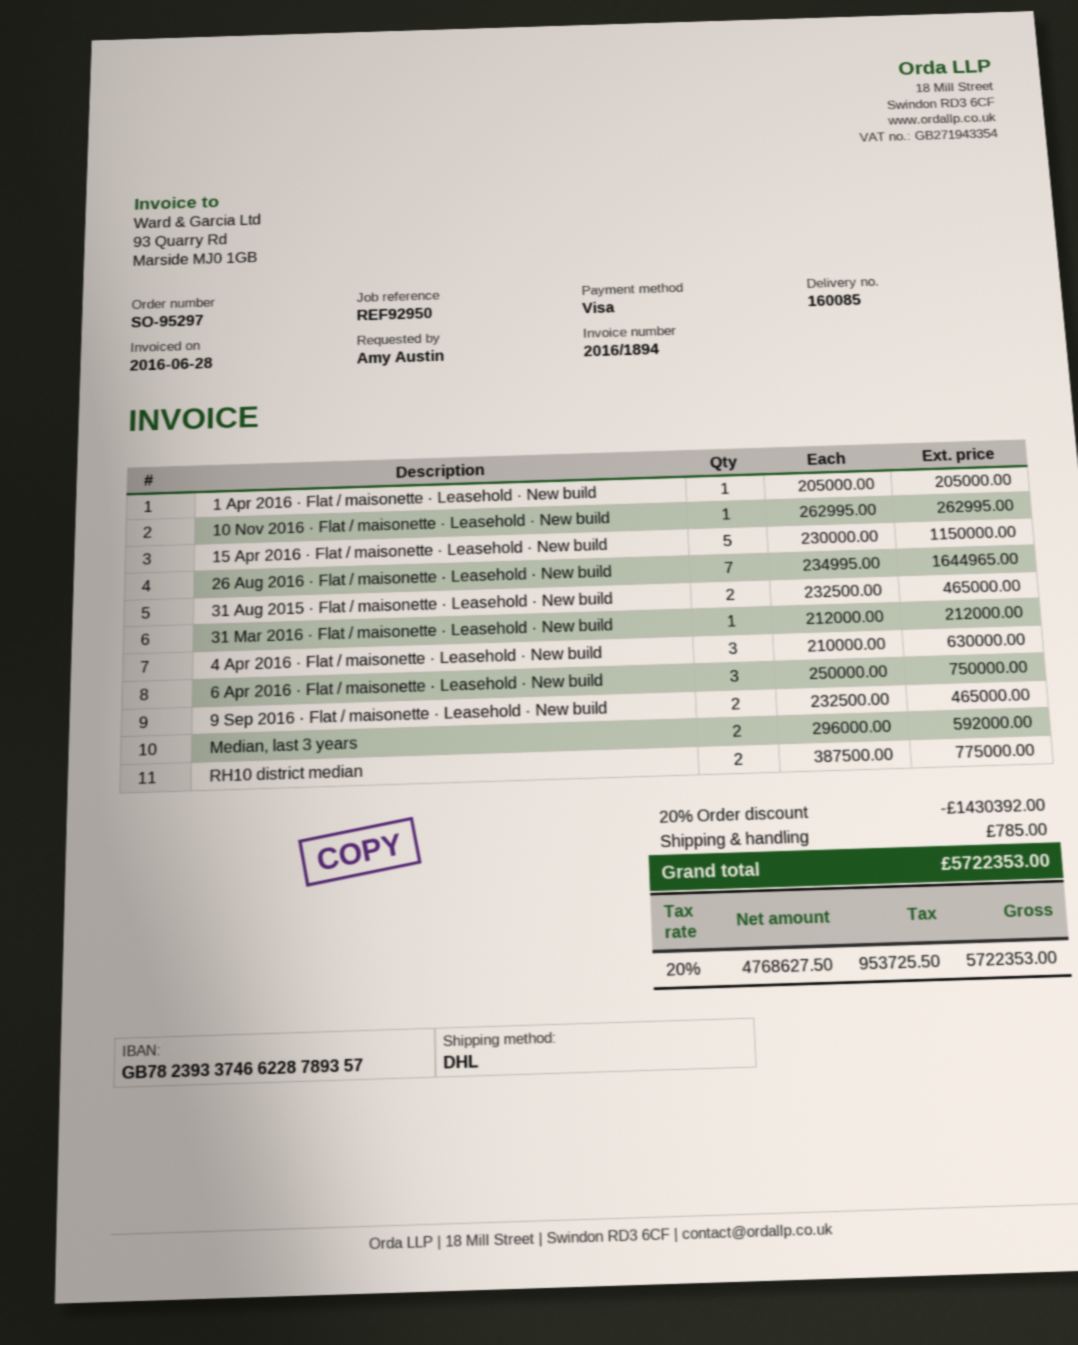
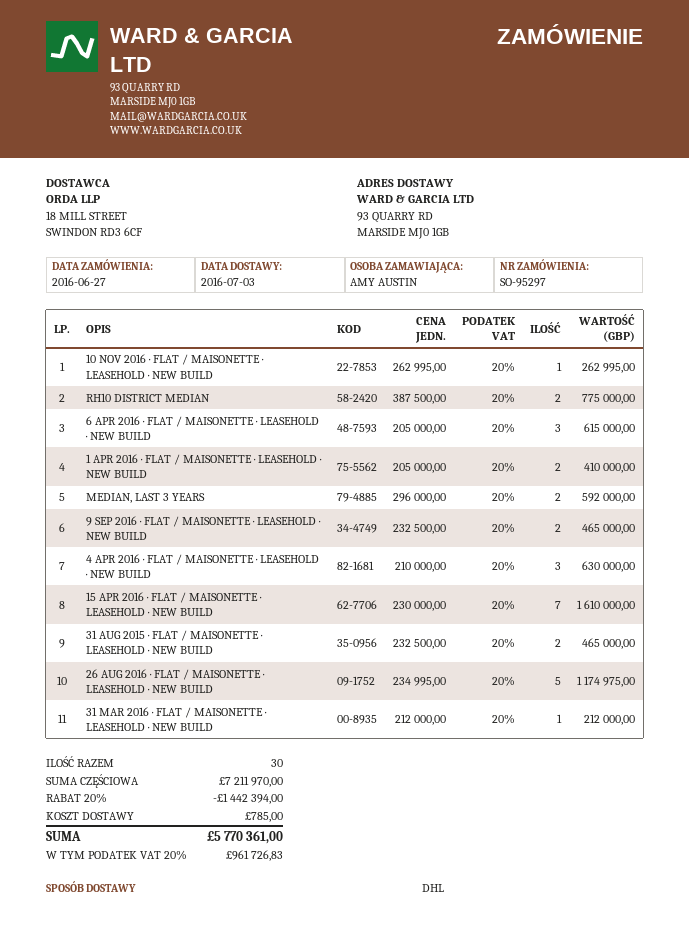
1 Apr 2016 · Flat / maisonette · Leasehold · New build: 1 x 205000.00 = 205000.00 -> 2 x 205000.00 = 410000.00
15 Apr 2016 · Flat / maisonette · Leasehold · New build: 5 x 230000.00 = 1150000.00 -> 7 x 230000.00 = 1610000.00
26 Aug 2016 · Flat / maisonette · Leasehold · New build: 7 x 234995.00 = 1644965.00 -> 5 x 234995.00 = 1174975.00
6 Apr 2016 · Flat / maisonette · Leasehold · New build: 3 x 250000.00 = 750000.00 -> 3 x 205000.00 = 615000.00
discount: 20% = 1430392.00 -> 20% = 1442394.00
tax: 20% = 953725.50 -> 20% = 961726.83
total: 5722353.00 -> 5770361.00

